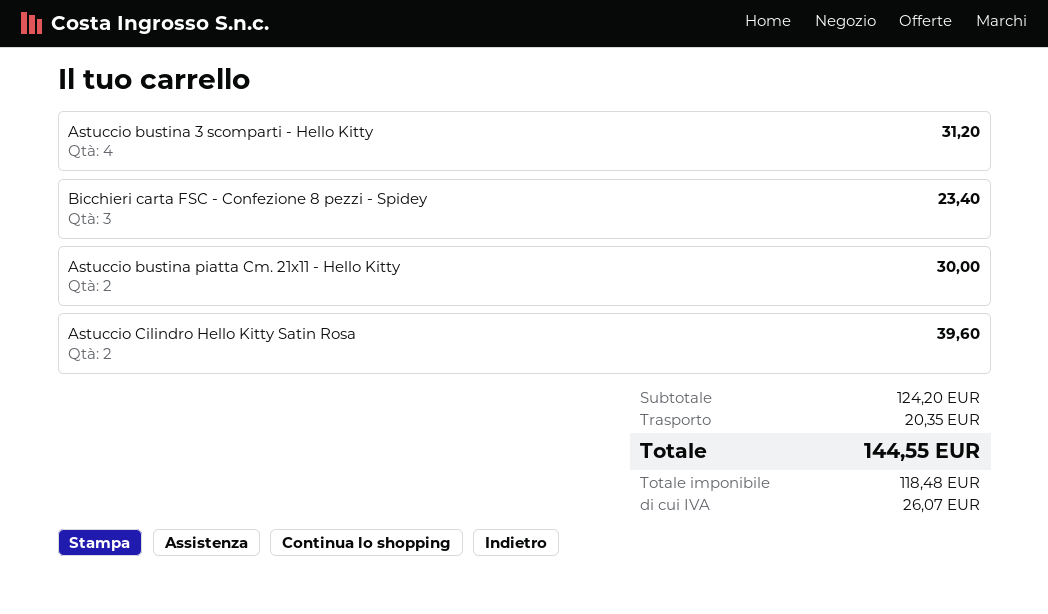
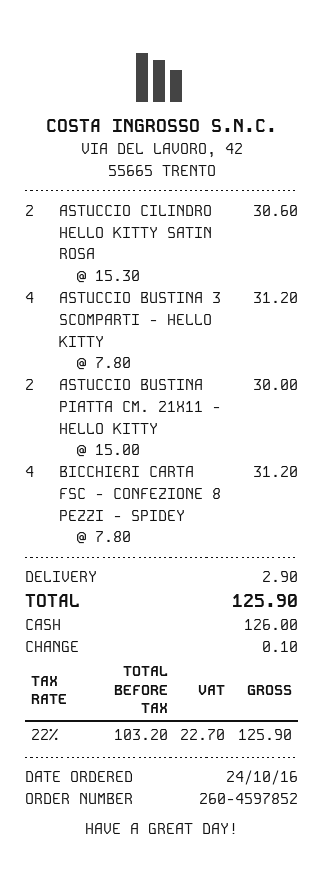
Bicchieri carta FSC - Confezione 8 pezzi - Spidey: 3 for 23.40 -> 4 for 31.20
Astuccio Cilindro Hello Kitty Satin Rosa: 2 for 39.60 -> 2 for 30.60
shipping: 20.35 -> 2.90
net: 118.48 -> 103.20
tax: 26.07 -> 22.70
total: 144.55 -> 125.90

